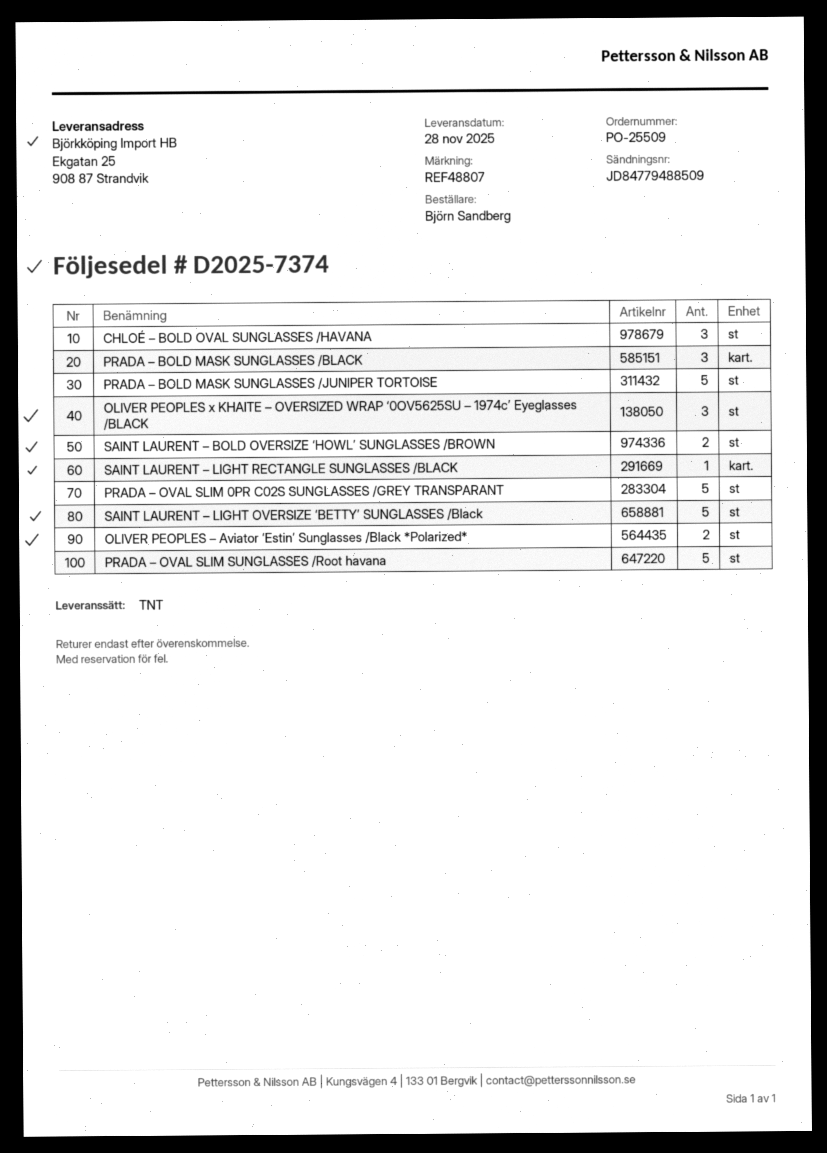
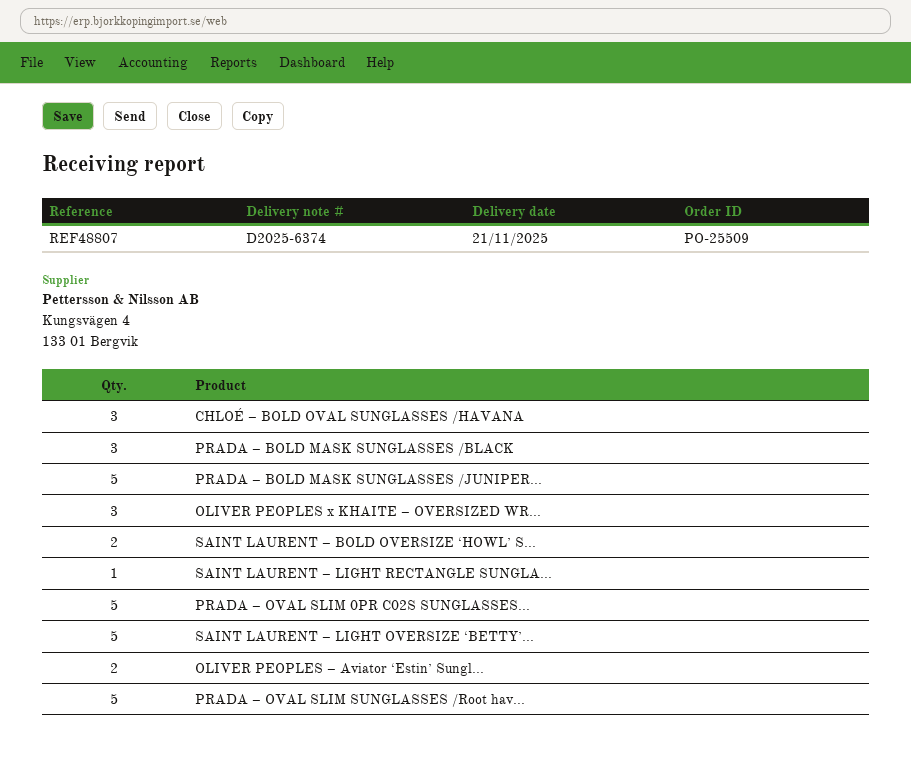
delivery note number: D2025-7374 -> D2025-6374
delivery date: 2025-11-28 -> 2025-11-21

